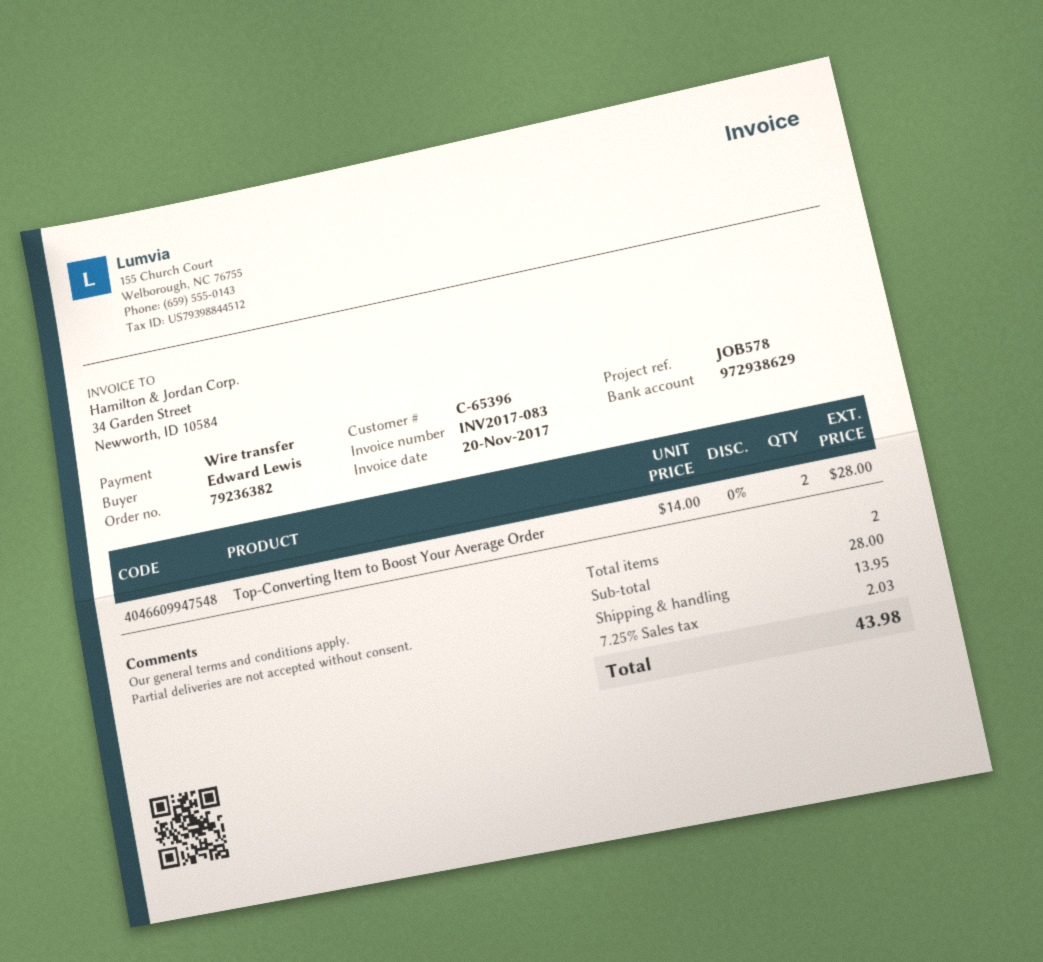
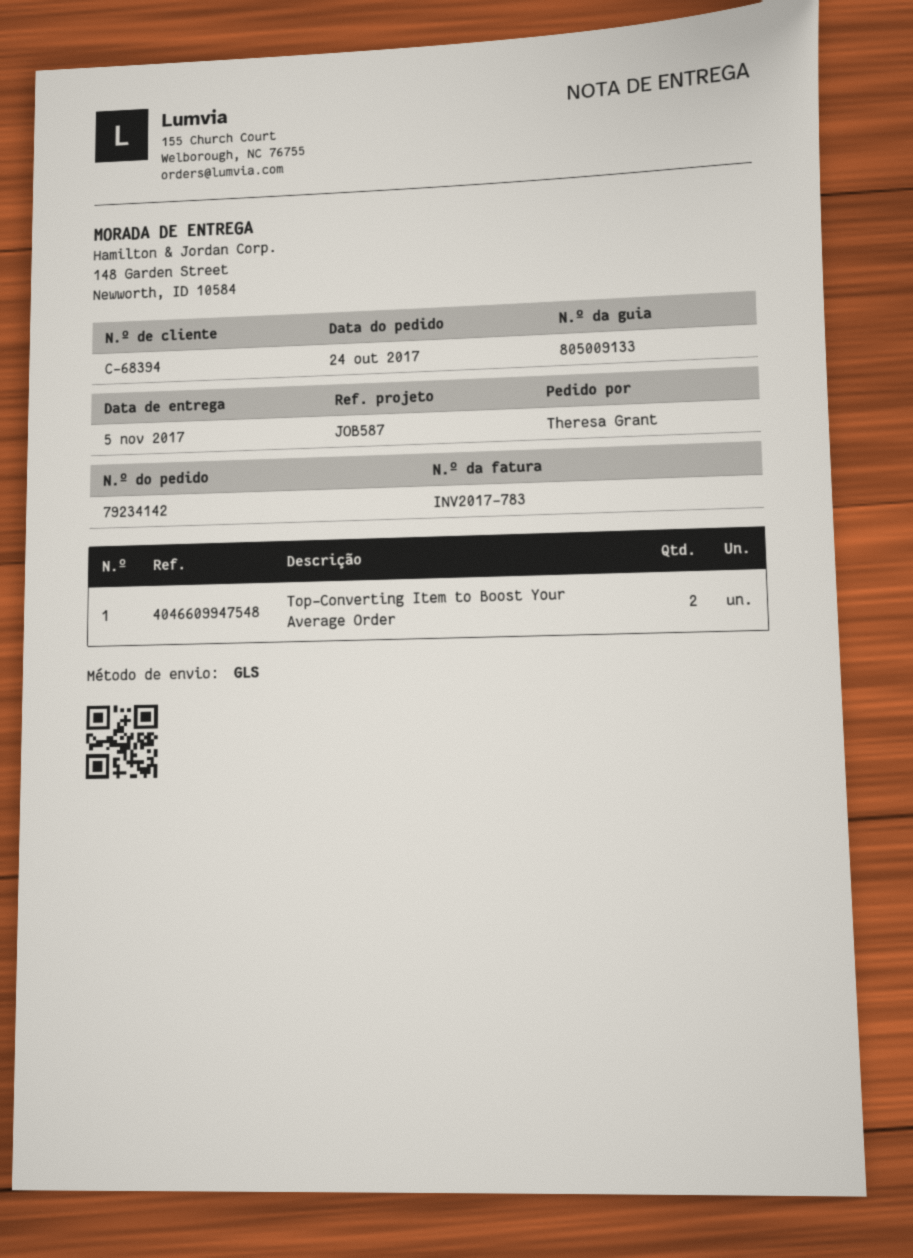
order number: 79236382 -> 79234142
invoice number: INV2017-083 -> INV2017-783
customer number: C-65396 -> C-68394
reference: JOB578 -> JOB587
ordered by: Edward Lewis -> Theresa Grant

